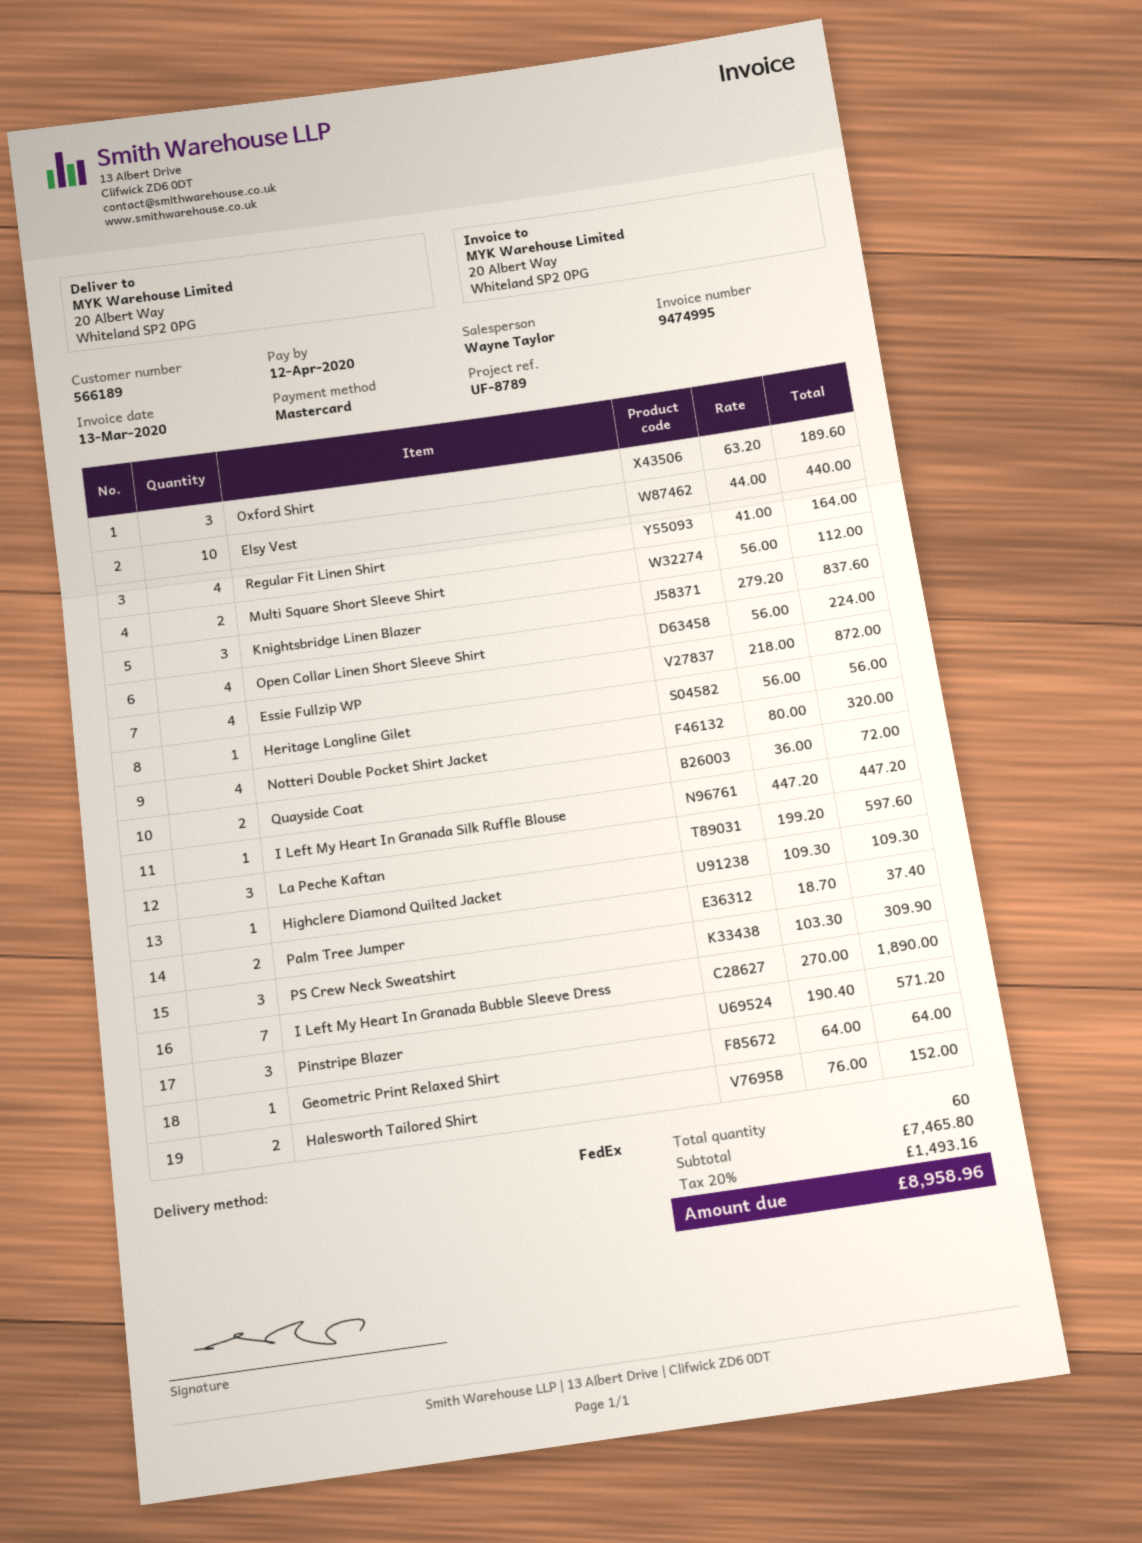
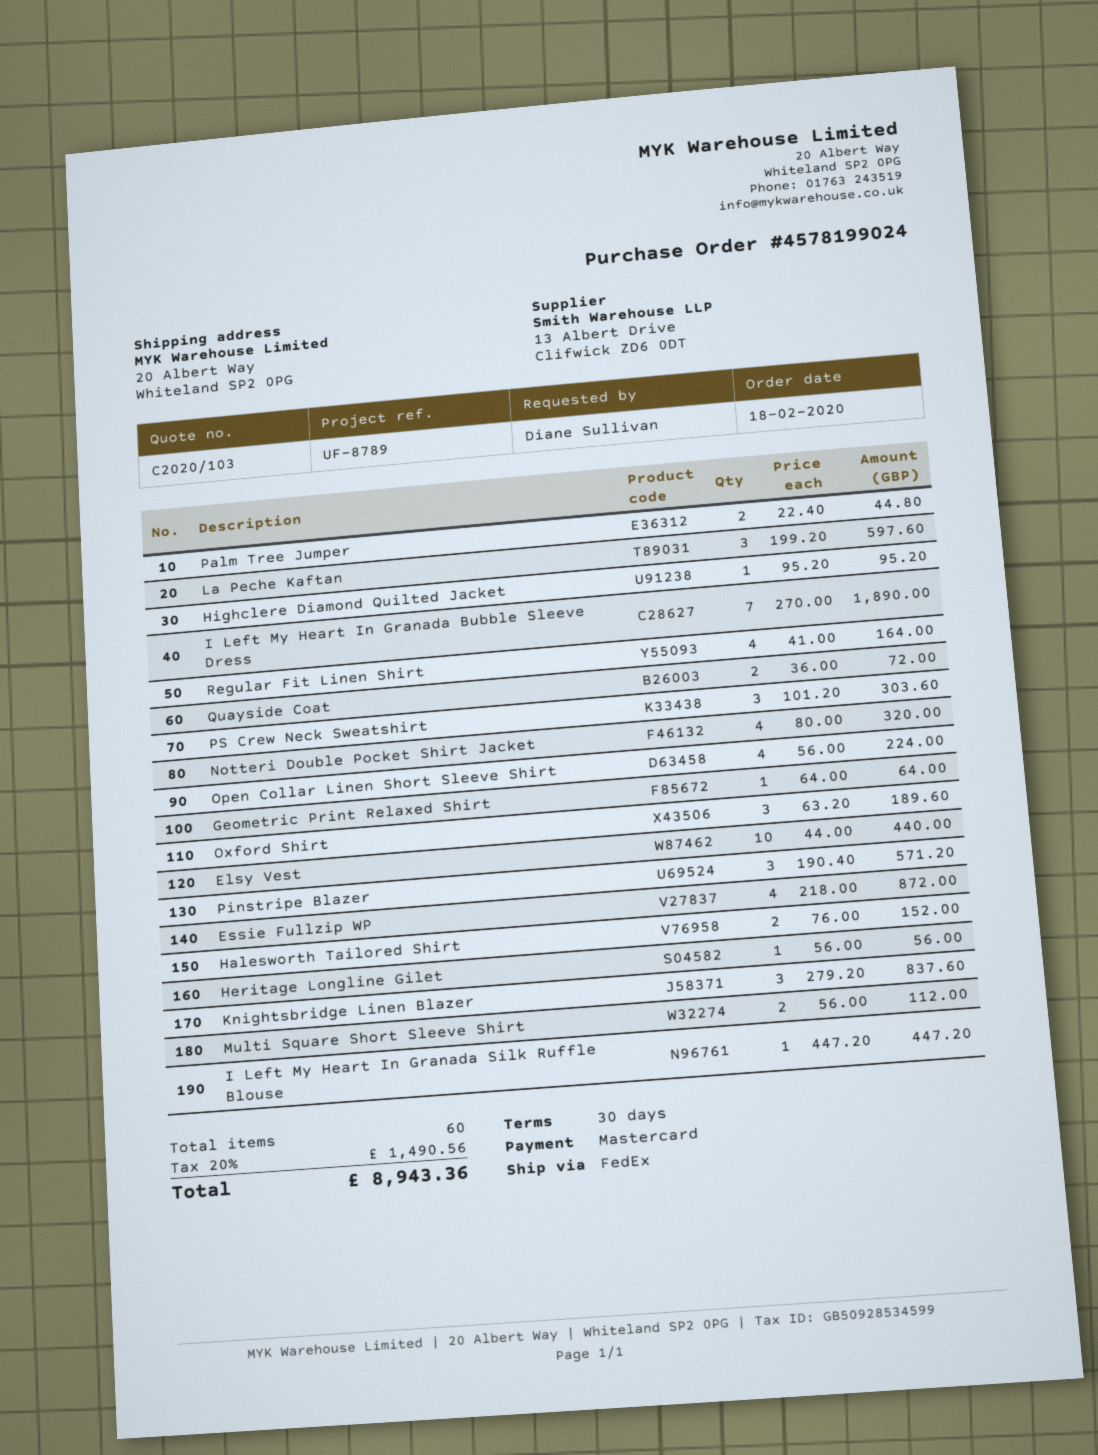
Highclere Diamond Quilted Jacket: 1 x 109.30 = 109.30 -> 1 x 95.20 = 95.20
Palm Tree Jumper: 2 x 18.70 = 37.40 -> 2 x 22.40 = 44.80
PS Crew Neck Sweatshirt: 3 x 103.30 = 309.90 -> 3 x 101.20 = 303.60
tax: 20% = 1493.16 -> 20% = 1490.56
total: 8958.96 -> 8943.36

